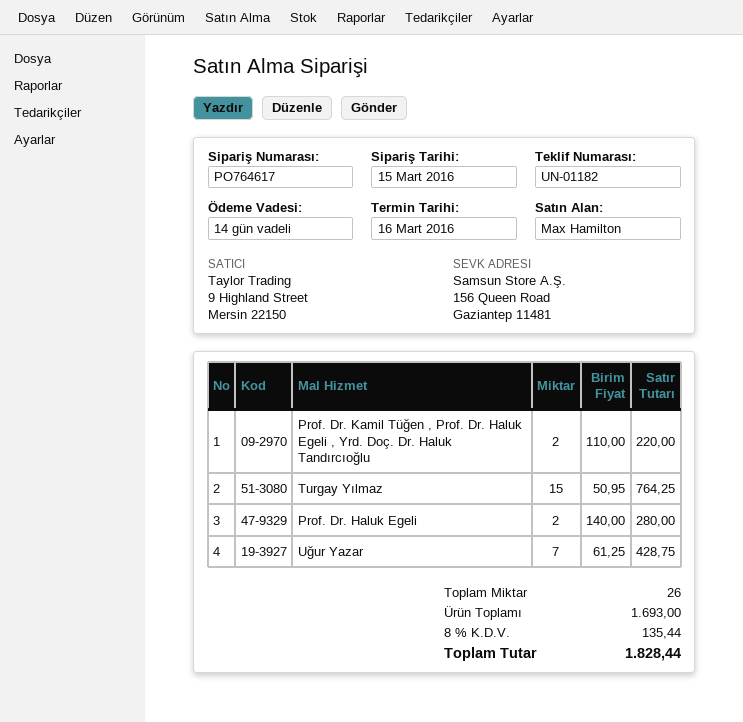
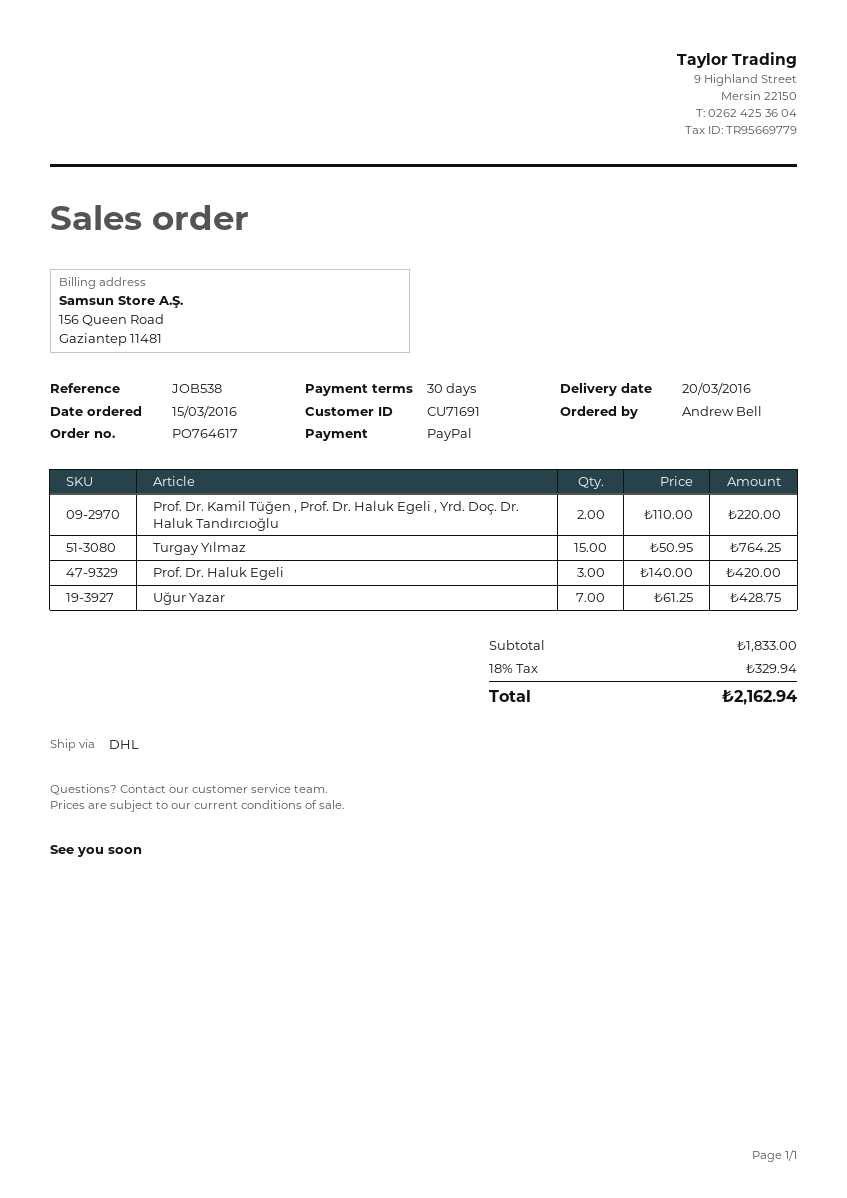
delivery date: 2016-03-16 -> 2016-03-20
payment terms: 14 days -> 30 days
ordered by: Max Hamilton -> Andrew Bell
Prof. Dr. Haluk Egeli: 2 x 140.00 = 280.00 -> 3 x 140.00 = 420.00
subtotal: 1693.00 -> 1833.00
tax: 8% = 135.44 -> 18% = 329.94
total: 1828.44 -> 2162.94

